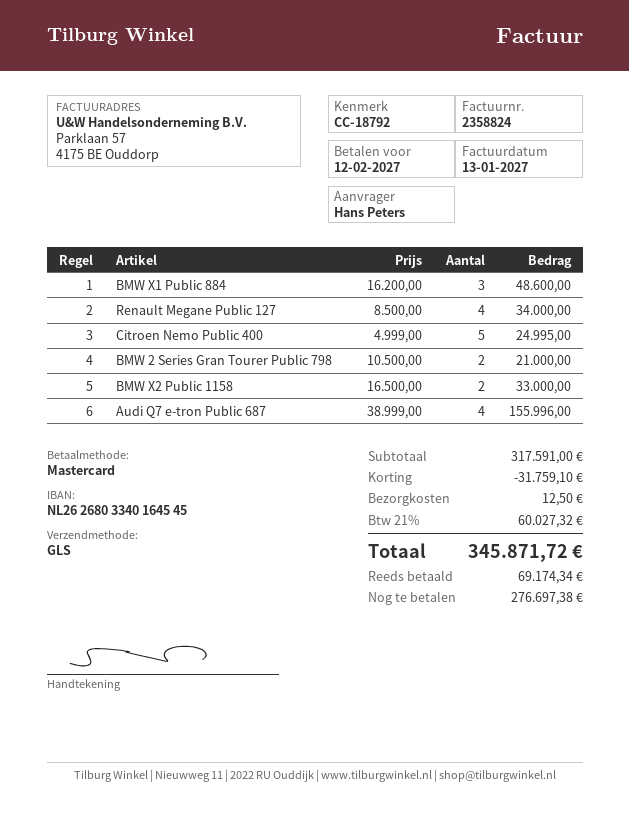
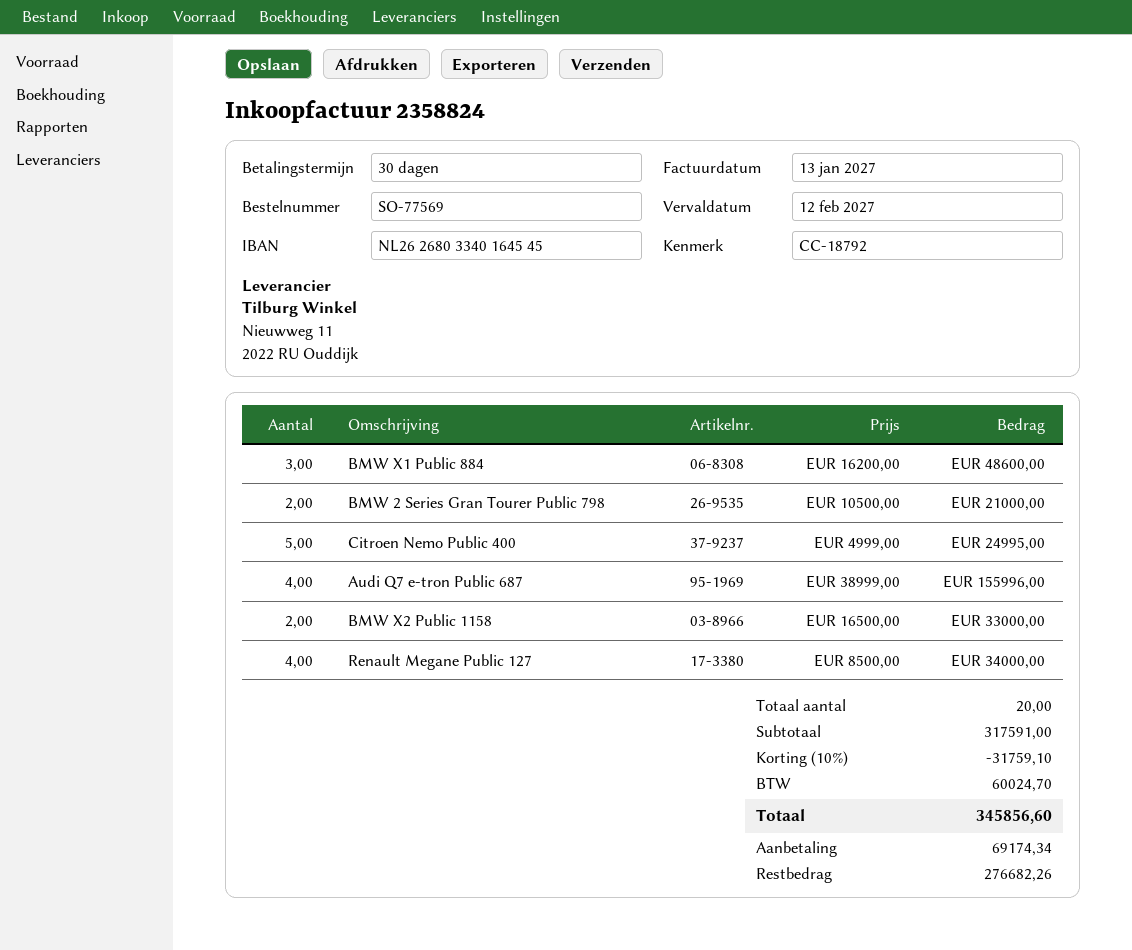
shipping: 12.50 -> none
tax: 60027.32 -> 60024.70
total: 345871.72 -> 345856.60
balance: 276697.38 -> 276682.26

